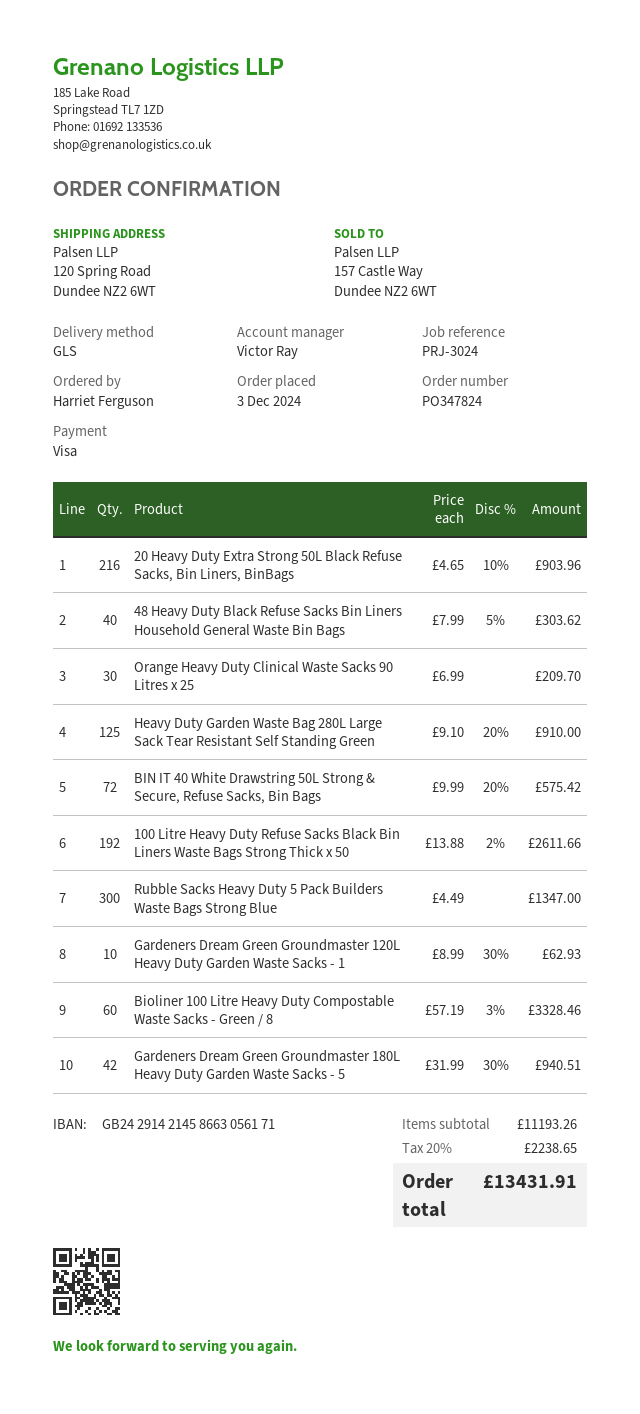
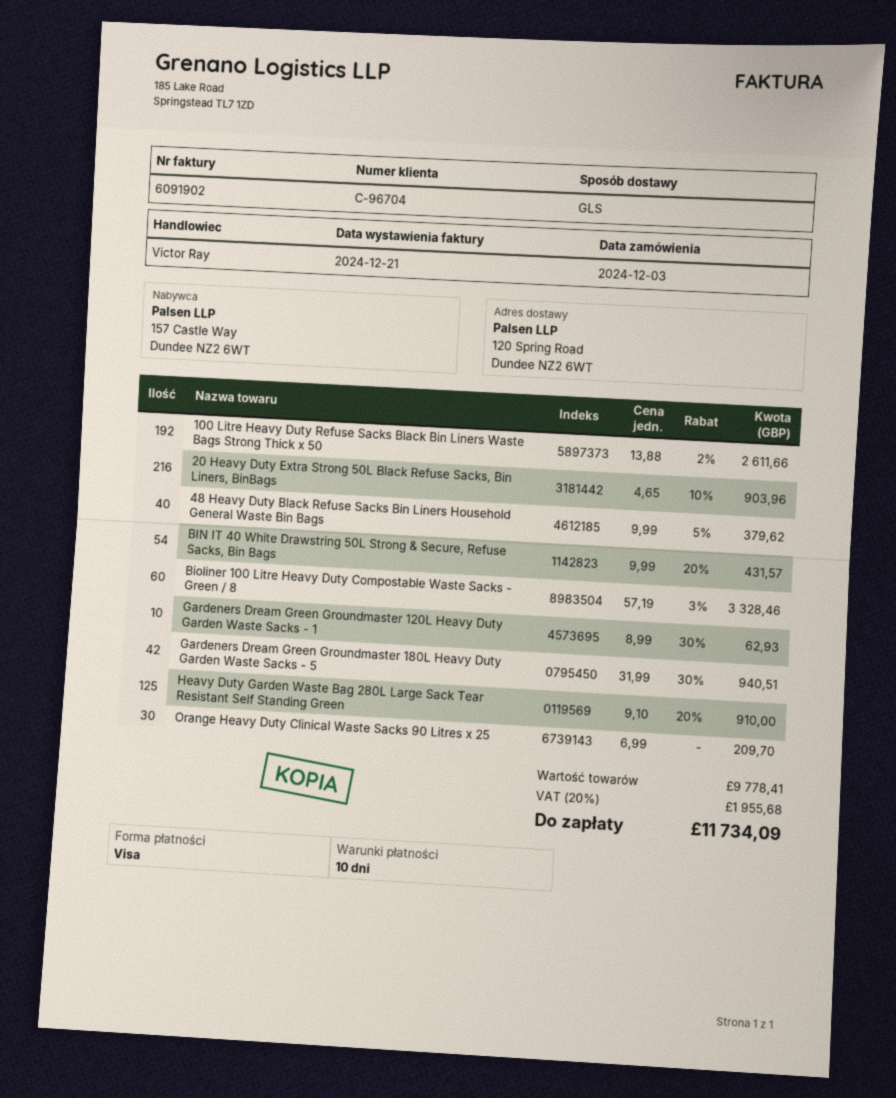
48 Heavy Duty Black Refuse Sacks Bin Liners Household General Waste Bin Bags: 40 x 7.99 - 5% = 303.62 -> 40 x 9.99 - 5% = 379.62
BIN IT 40 White Drawstring 50L Strong & Secure, Refuse Sacks, Bin Bags: 72 x 9.99 - 20% = 575.42 -> 54 x 9.99 - 20% = 431.57
Rubble Sacks Heavy Duty 5 Pack Builders Waste Bags Strong Blue: 300 x 4.49 = 1347.00 -> none
subtotal: 11193.26 -> 9778.41
tax: 20% = 2238.65 -> 20% = 1955.68
total: 13431.91 -> 11734.09

